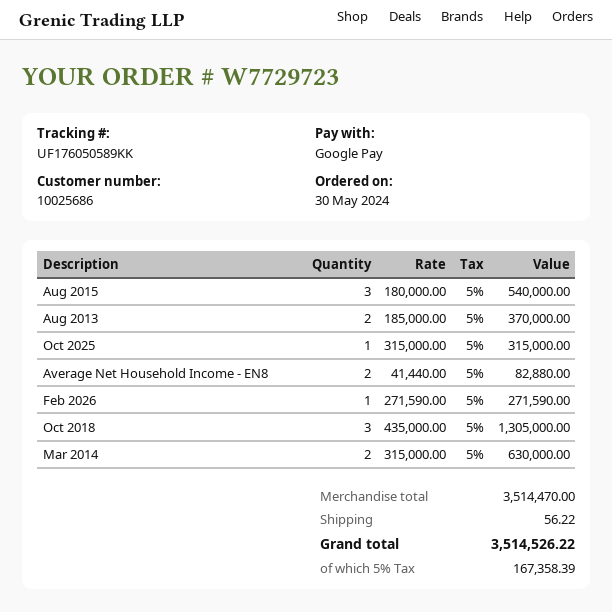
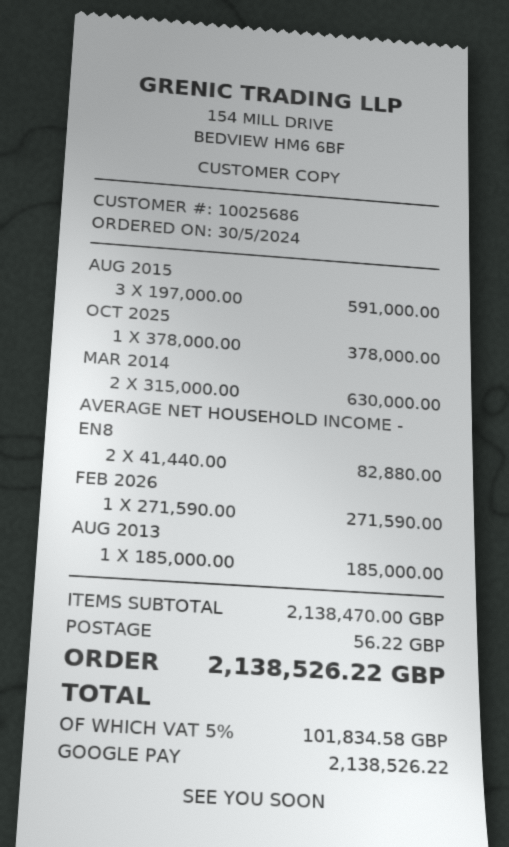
Aug 2015: 3 x 180000.00 = 540000.00 -> 3 x 197000.00 = 591000.00
Aug 2013: 2 x 185000.00 = 370000.00 -> 1 x 185000.00 = 185000.00
Oct 2025: 1 x 315000.00 = 315000.00 -> 1 x 378000.00 = 378000.00
Oct 2018: 3 x 435000.00 = 1305000.00 -> none
subtotal: 3514470.00 -> 2138470.00
tax: 5% = 167358.39 -> 5% = 101834.58
total: 3514526.22 -> 2138526.22

